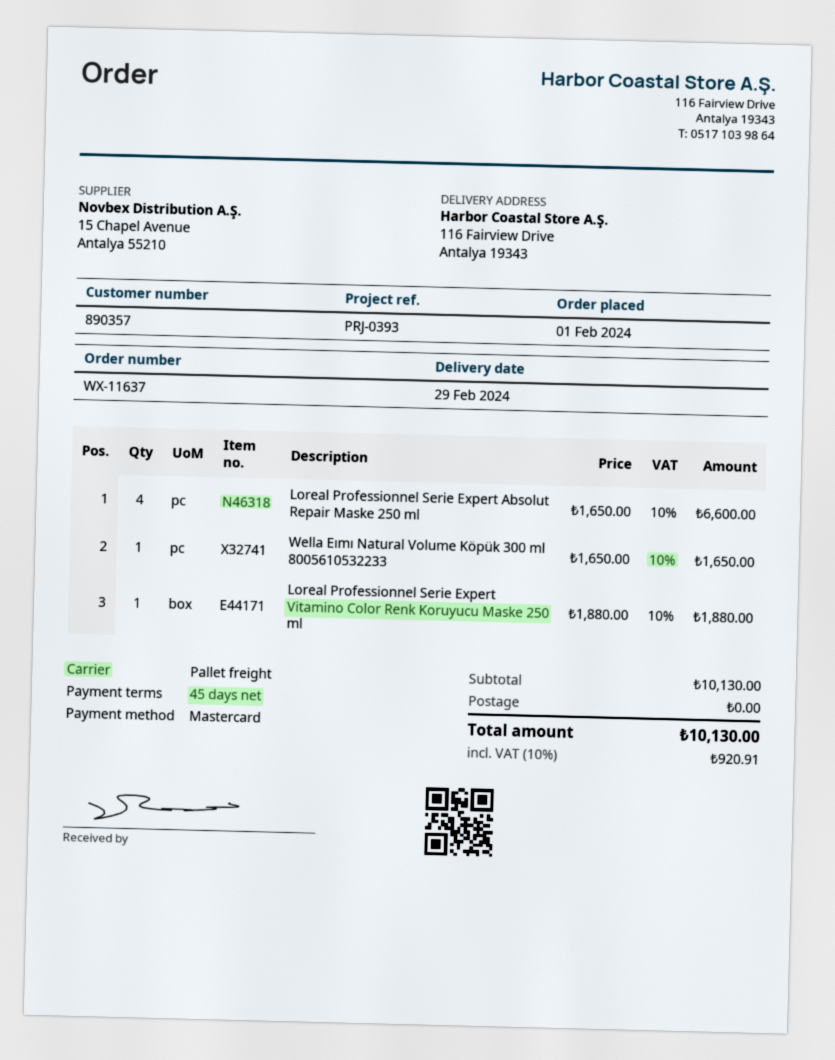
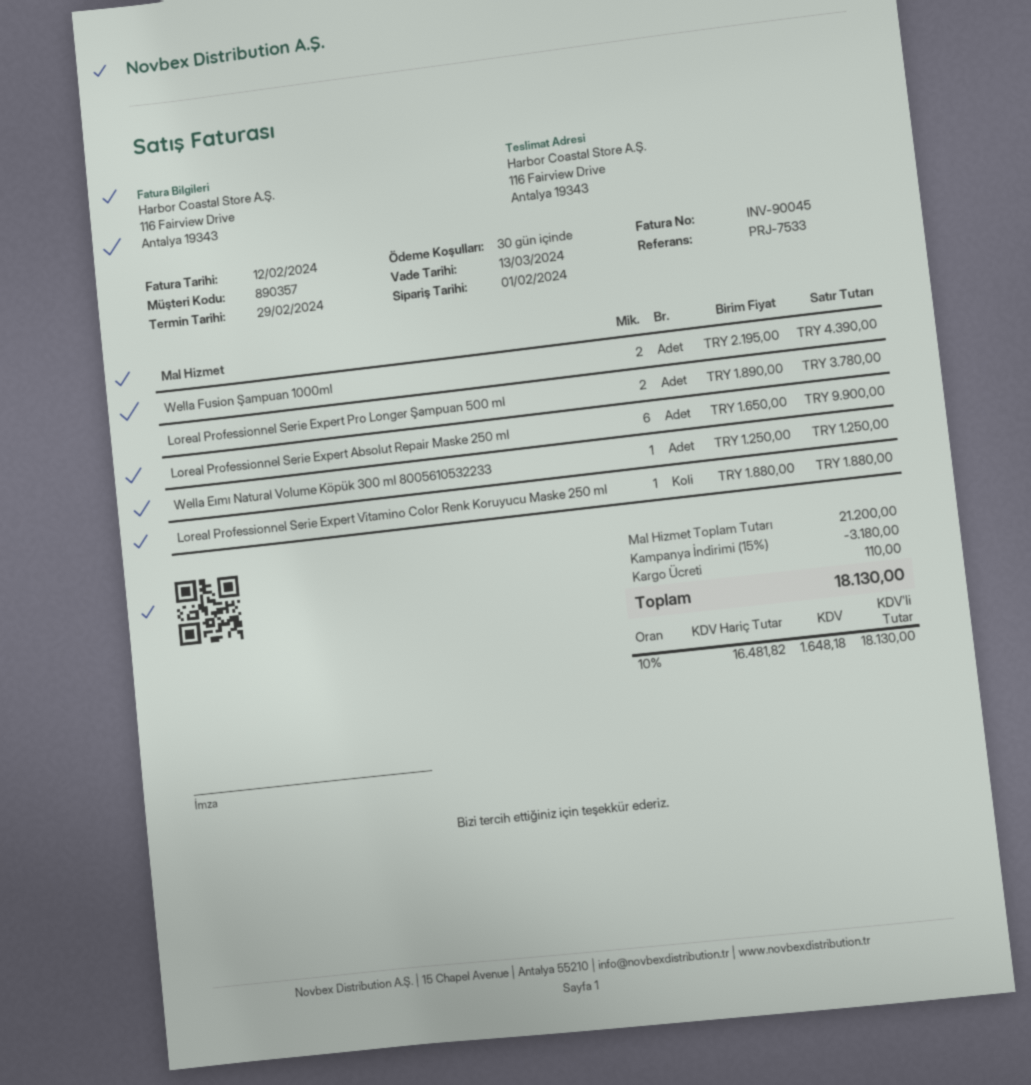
payment terms: 45 days -> 30 days
reference: PRJ-0393 -> PRJ-7533
Loreal Professionnel Serie Expert Absolut Repair Maske 250 ml: 4 x 1650.00 = 6600.00 -> 6 x 1650.00 = 9900.00
Wella Eımı Natural Volume Köpük 300 ml 8005610532233: 1 x 1650.00 = 1650.00 -> 1 x 1250.00 = 1250.00
Wella Fusion Şampuan 1000ml: none -> 2 x 2195.00 = 4390.00
Loreal Professionnel Serie Expert Pro Longer Şampuan 500 ml: none -> 2 x 1890.00 = 3780.00
subtotal: 10130.00 -> 21200.00
discount: none -> 15% = 3180.00
shipping: 0.00 -> 110.00
tax: 10% = 920.91 -> 10% = 1648.18
total: 10130.00 -> 18130.00

